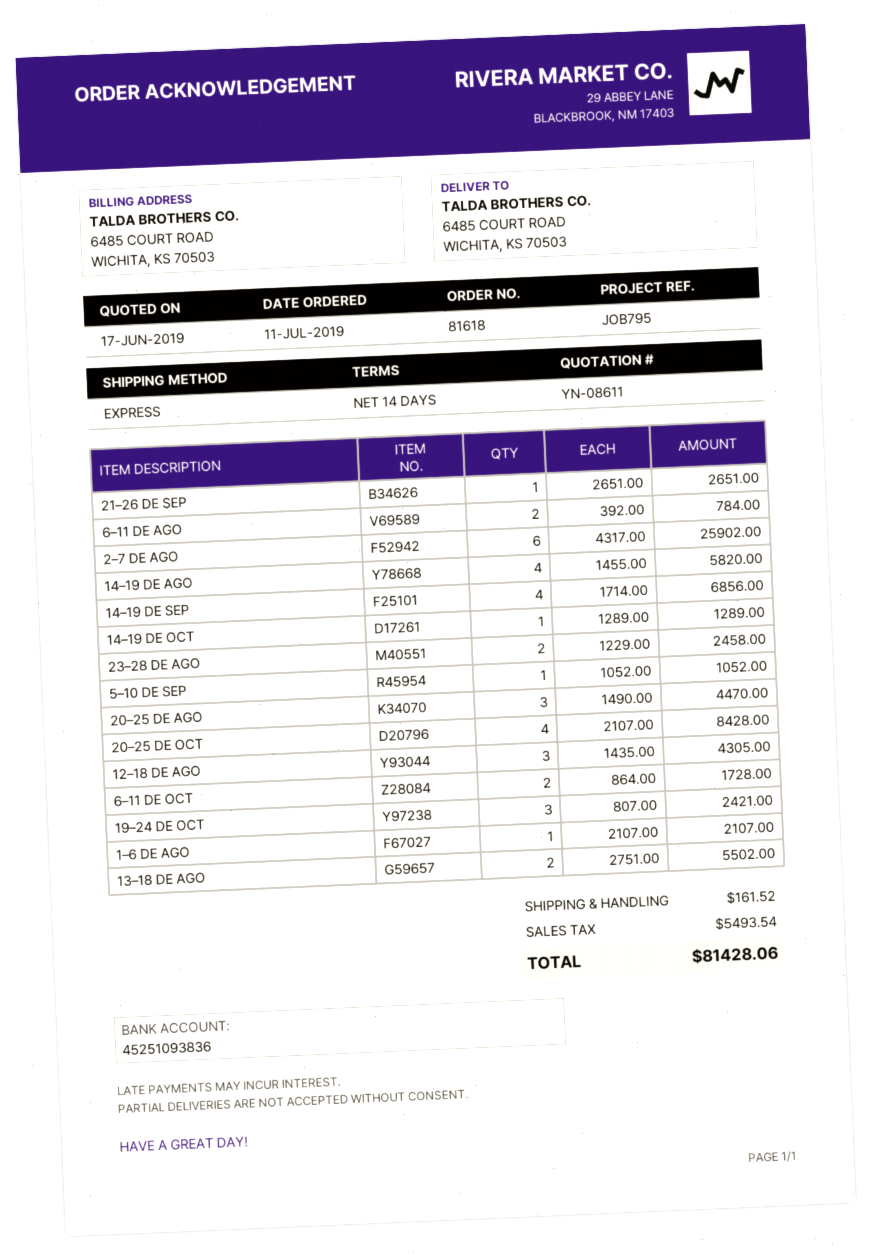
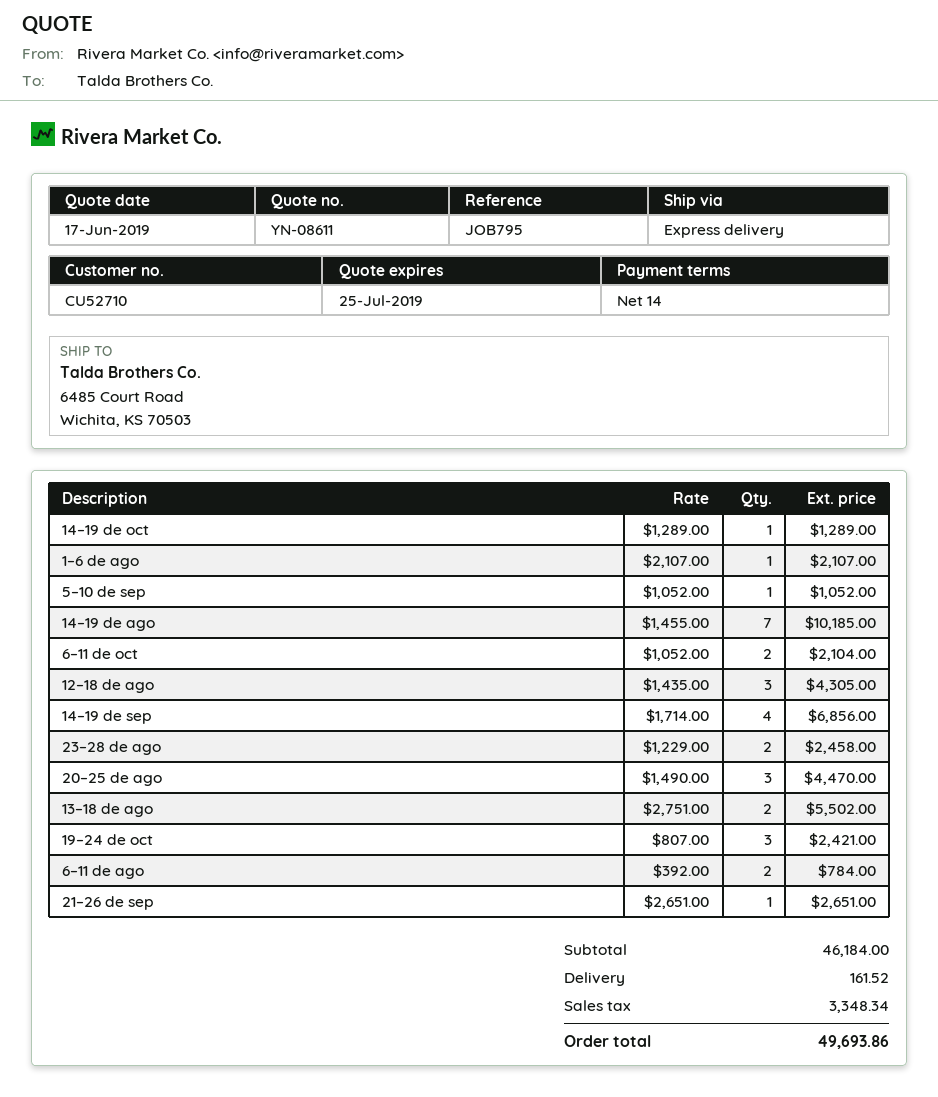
2–7 DE AGO: 6 x 4317.00 = 25902.00 -> none
14–19 DE AGO: 4 x 1455.00 = 5820.00 -> 7 x 1455.00 = 10185.00
20–25 DE OCT: 4 x 2107.00 = 8428.00 -> none
6–11 DE OCT: 2 x 864.00 = 1728.00 -> 2 x 1052.00 = 2104.00
tax: 5493.54 -> 3348.34
total: 81428.06 -> 49693.86

